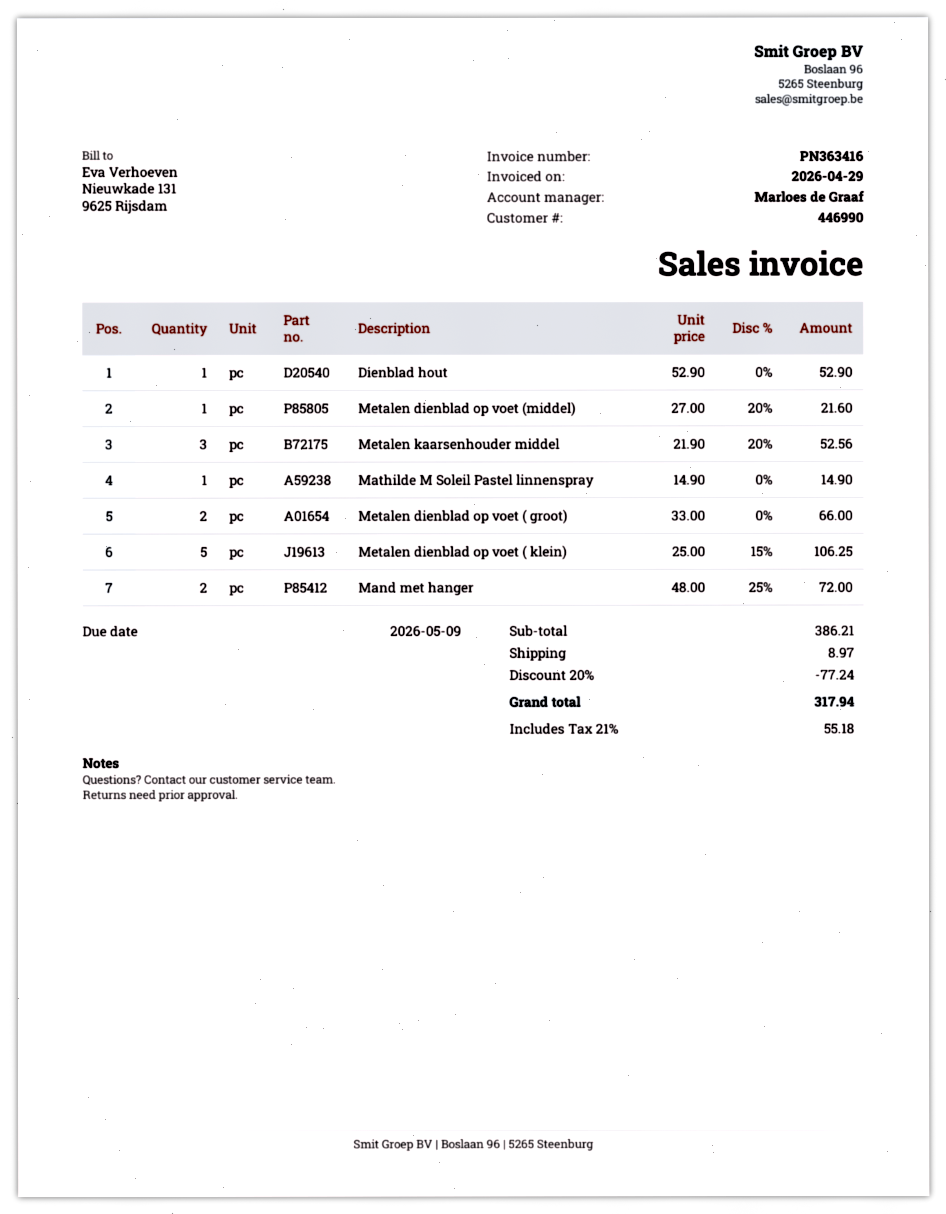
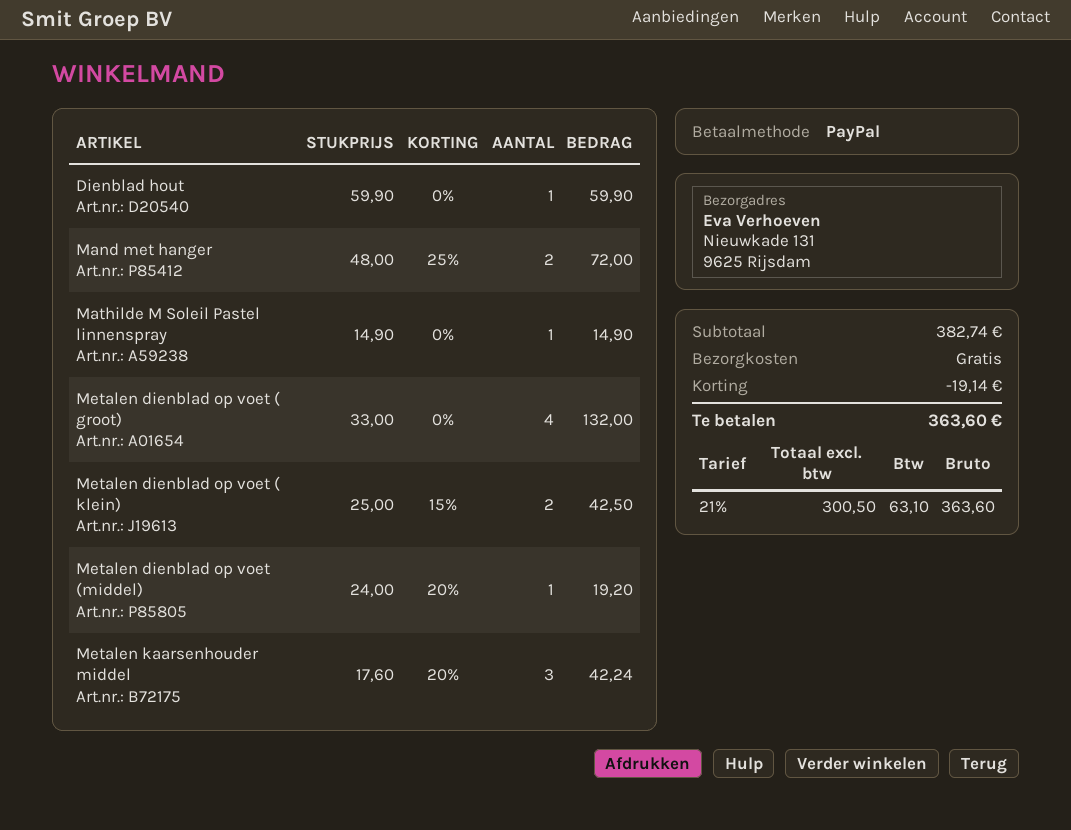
Dienblad hout: 1 x 52.90 = 52.90 -> 1 x 59.90 = 59.90
Metalen dienblad op voet (middel): 1 x 27.00 - 20% = 21.60 -> 1 x 24.00 - 20% = 19.20
Metalen kaarsenhouder middel: 3 x 21.90 - 20% = 52.56 -> 3 x 17.60 - 20% = 42.24
Metalen dienblad op voet ( groot): 2 x 33.00 = 66.00 -> 4 x 33.00 = 132.00
Metalen dienblad op voet ( klein): 5 x 25.00 - 15% = 106.25 -> 2 x 25.00 - 15% = 42.50
subtotal: 386.21 -> 382.74
discount: 77.24 -> 19.14
shipping: 8.97 -> 0.00
tax: 21% = 55.18 -> 21% = 63.10
total: 317.94 -> 363.60

